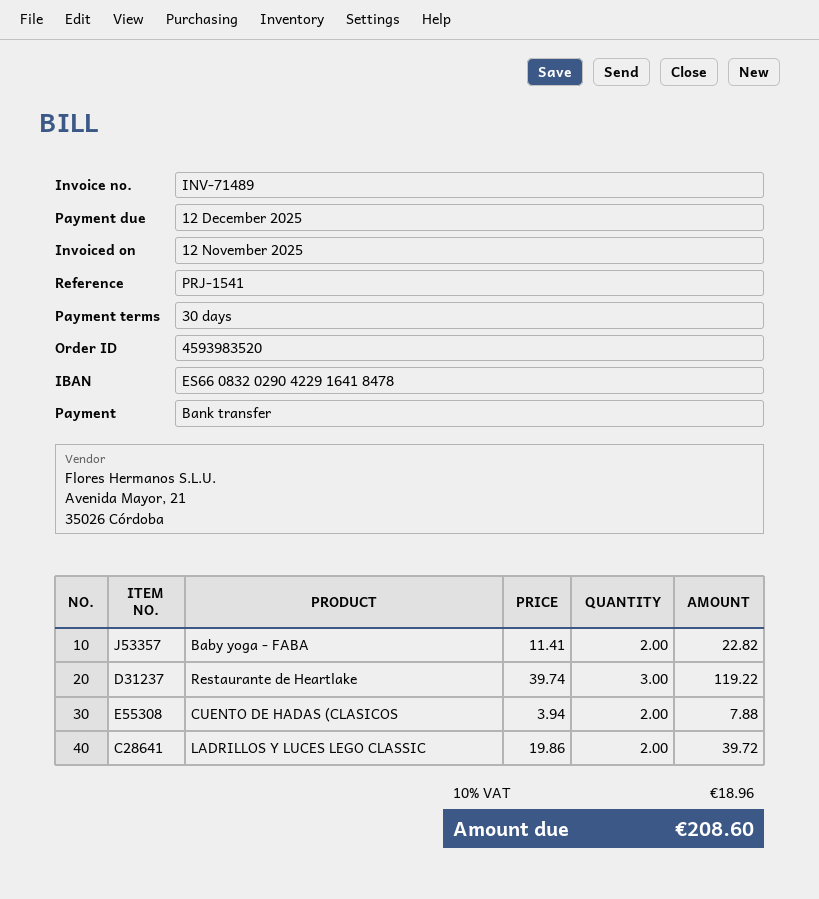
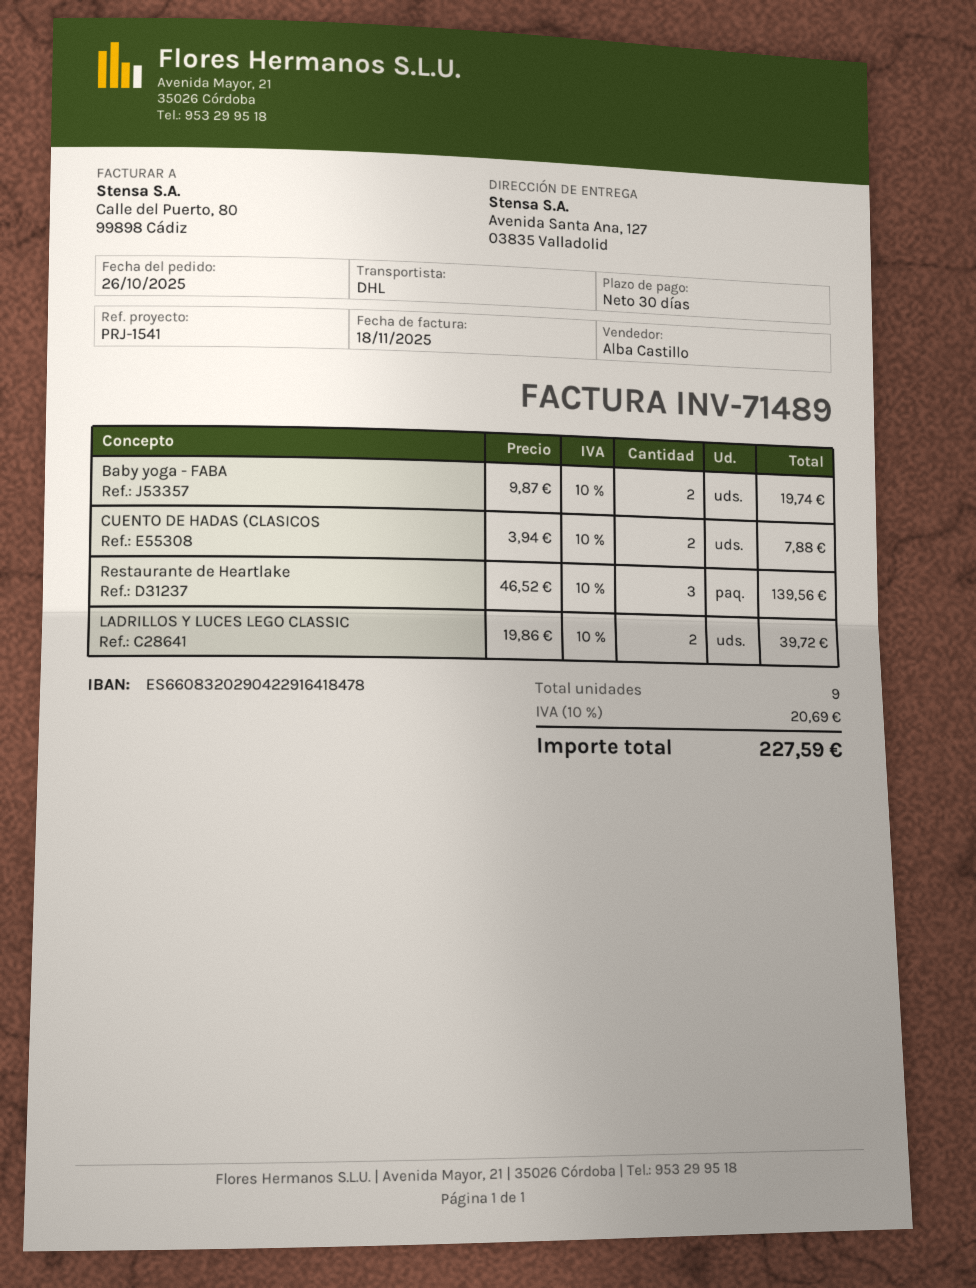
invoice date: 2025-11-12 -> 2025-11-18
Baby yoga - FABA: 2 x 11.41 = 22.82 -> 2 x 9.87 = 19.74
Restaurante de Heartlake: 3 x 39.74 = 119.22 -> 3 x 46.52 = 139.56
tax: 10% = 18.96 -> 10% = 20.69
total: 208.60 -> 227.59

